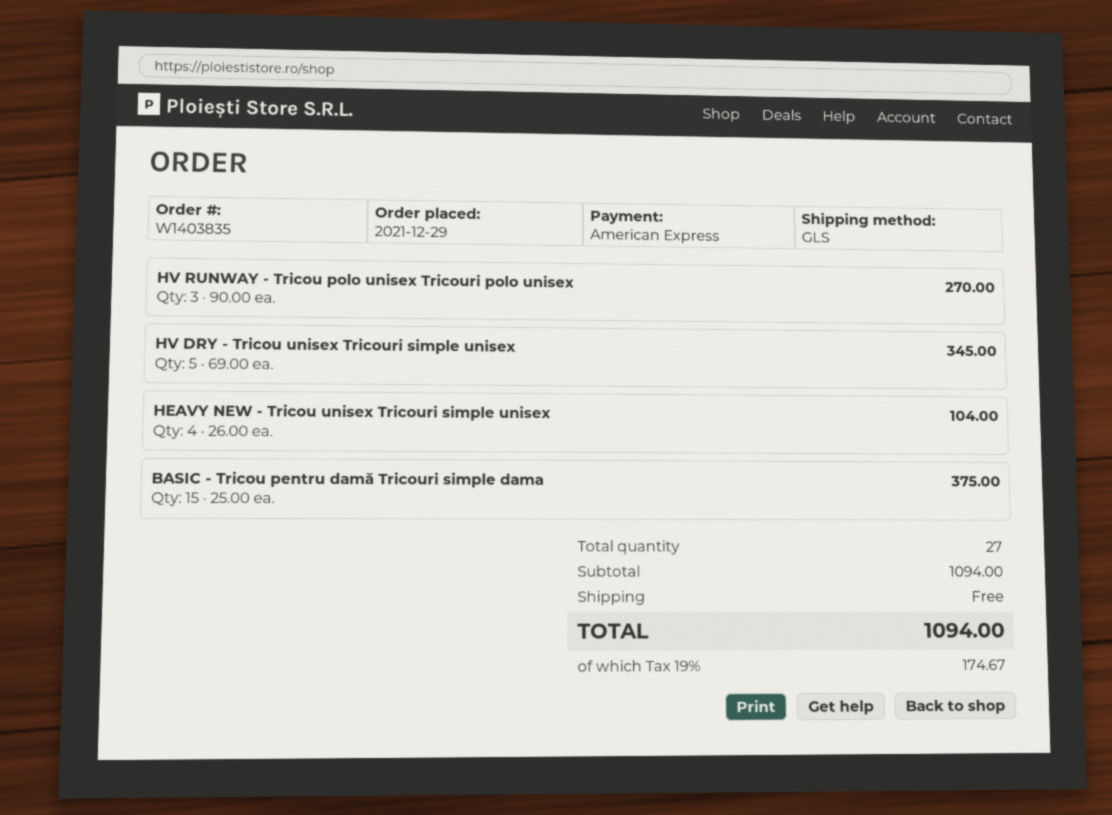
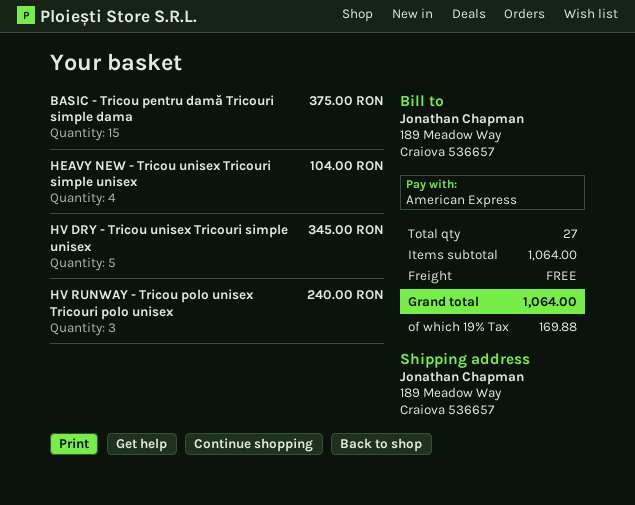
HV RUNWAY - Tricou polo unisex Tricouri polo unisex: 3 for 270.00 -> 3 for 240.00
subtotal: 1094.00 -> 1064.00
tax: 19% = 174.67 -> 19% = 169.88
total: 1094.00 -> 1064.00

